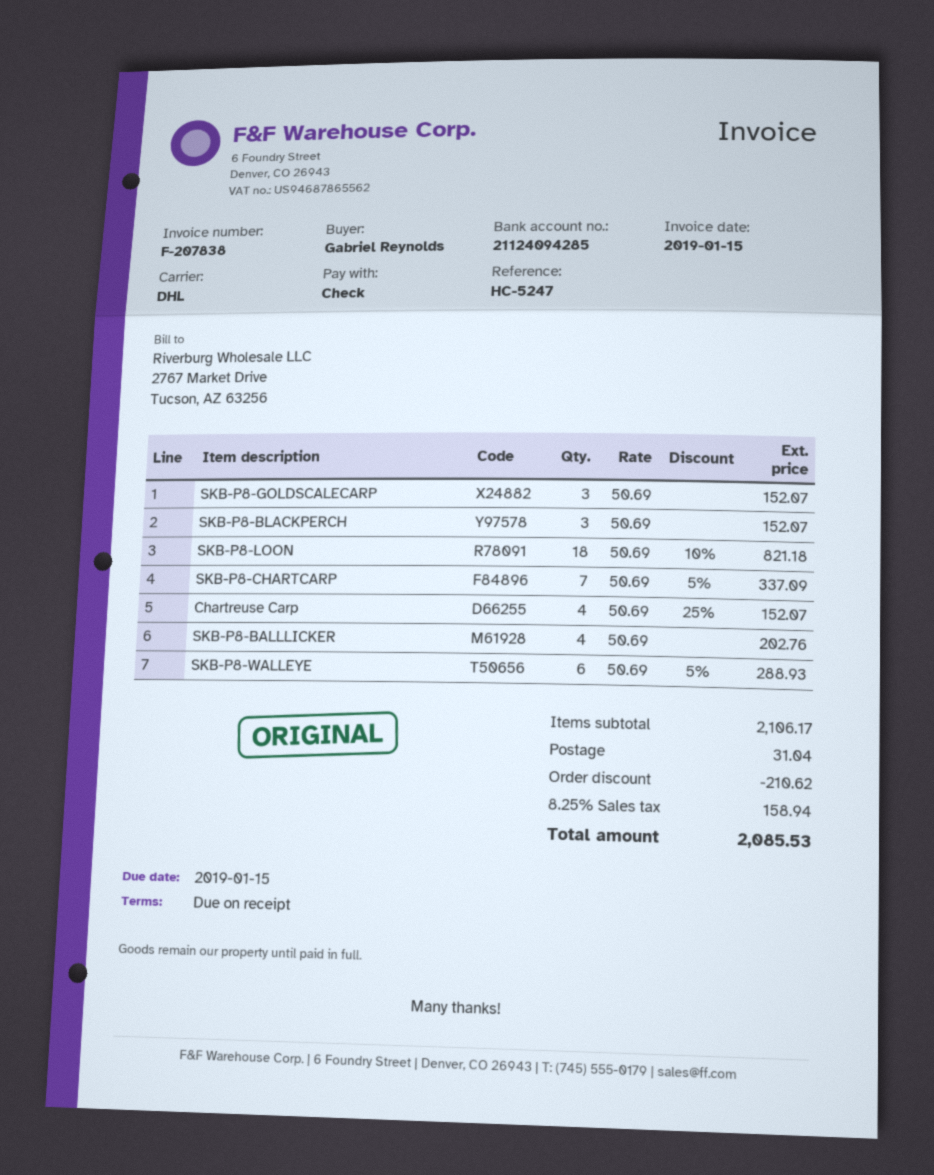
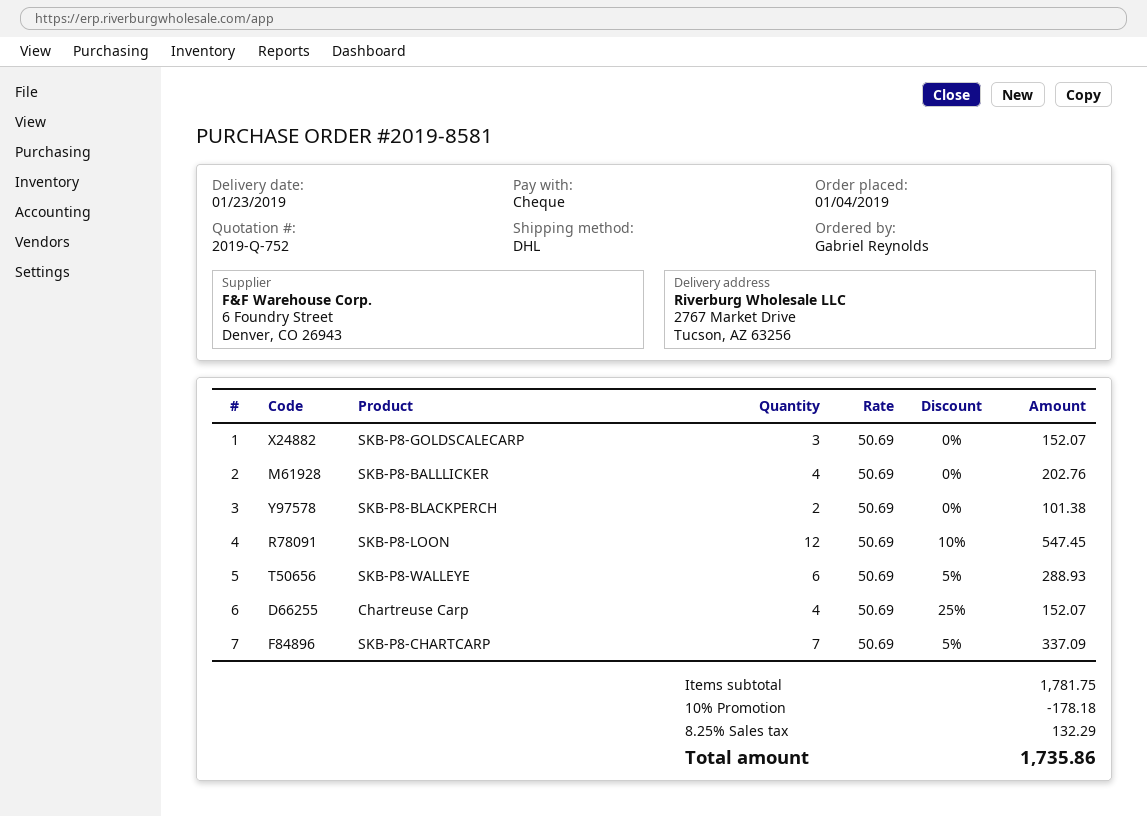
SKB-P8-BLACKPERCH: 3 x 50.69 = 152.07 -> 2 x 50.69 = 101.38
SKB-P8-LOON: 18 x 50.69 - 10% = 821.18 -> 12 x 50.69 - 10% = 547.45
subtotal: 2106.17 -> 1781.75
discount: 210.62 -> 178.18
shipping: 31.04 -> none
tax: 8.25% = 158.94 -> 8.25% = 132.29
total: 2085.53 -> 1735.86

